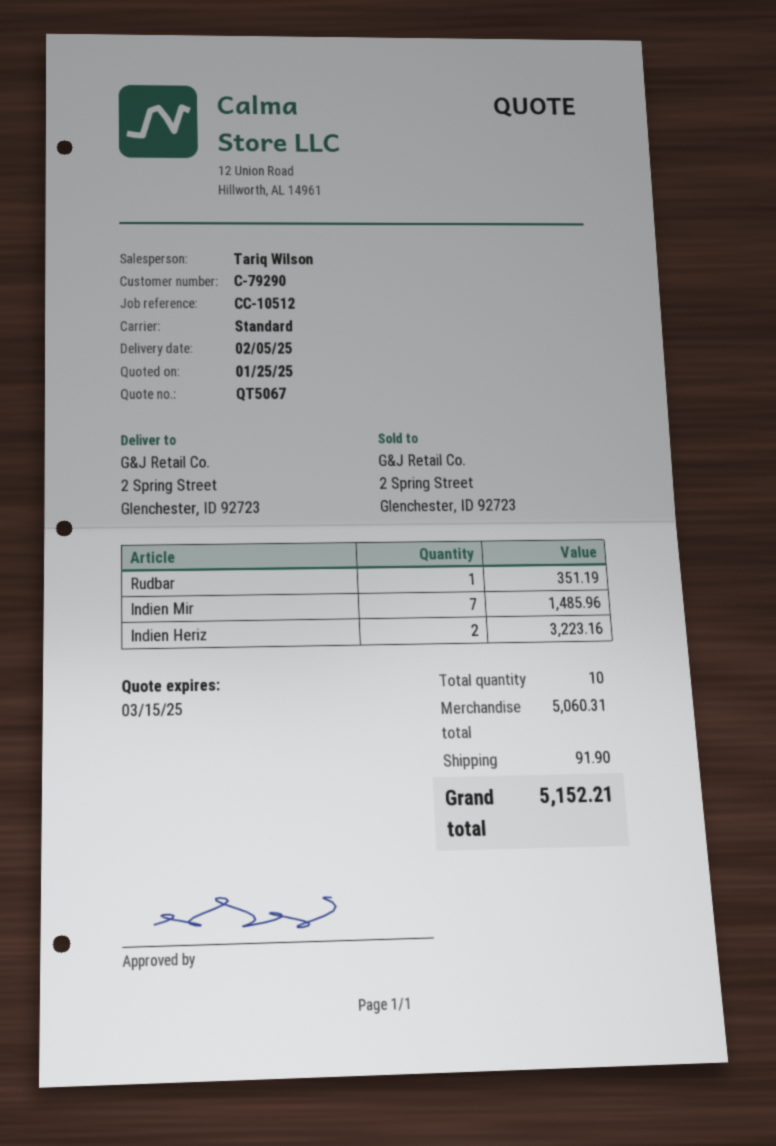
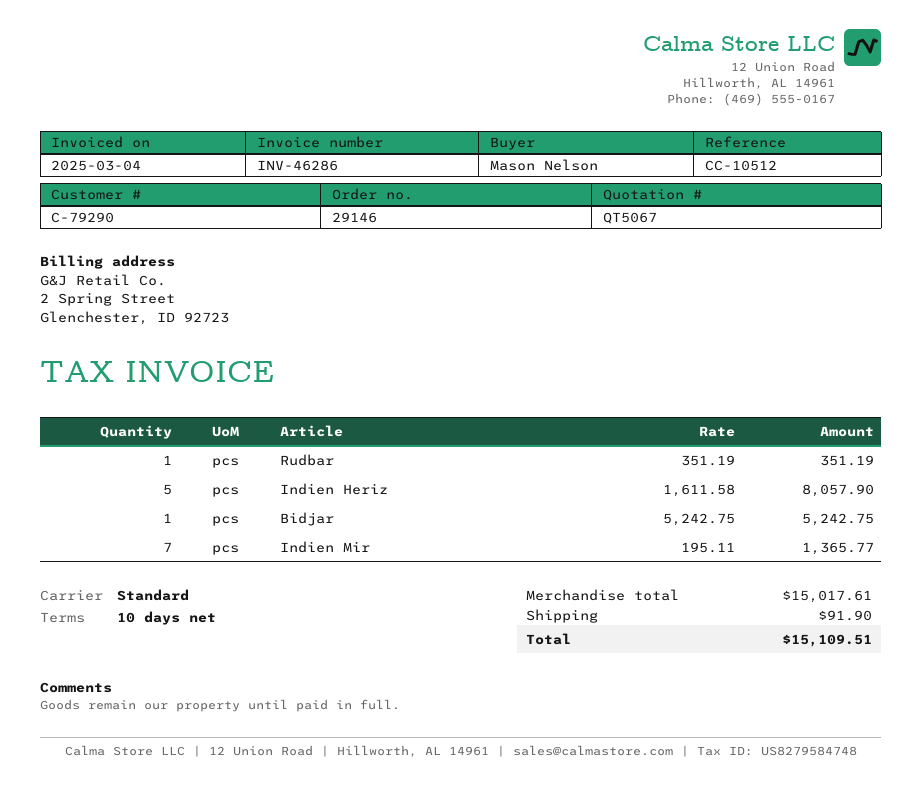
Indien Mir: 7 for 1485.96 -> 7 for 1365.77
Indien Heriz: 2 for 3223.16 -> 5 for 8057.90
Bidjar: none -> 1 for 5242.75
subtotal: 5060.31 -> 15017.61
total: 5152.21 -> 15109.51

